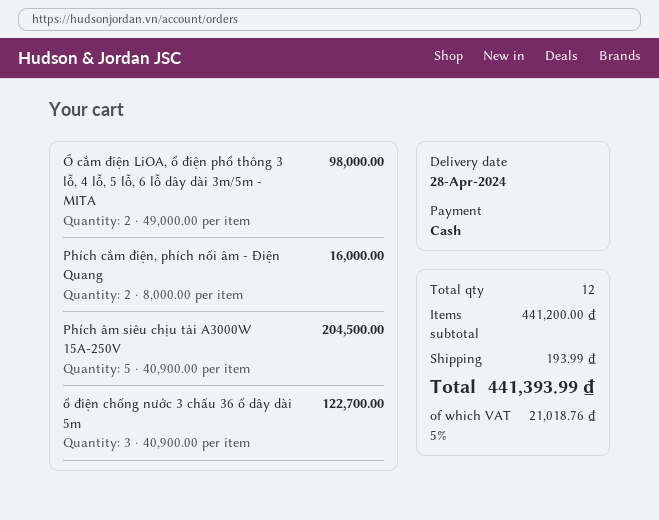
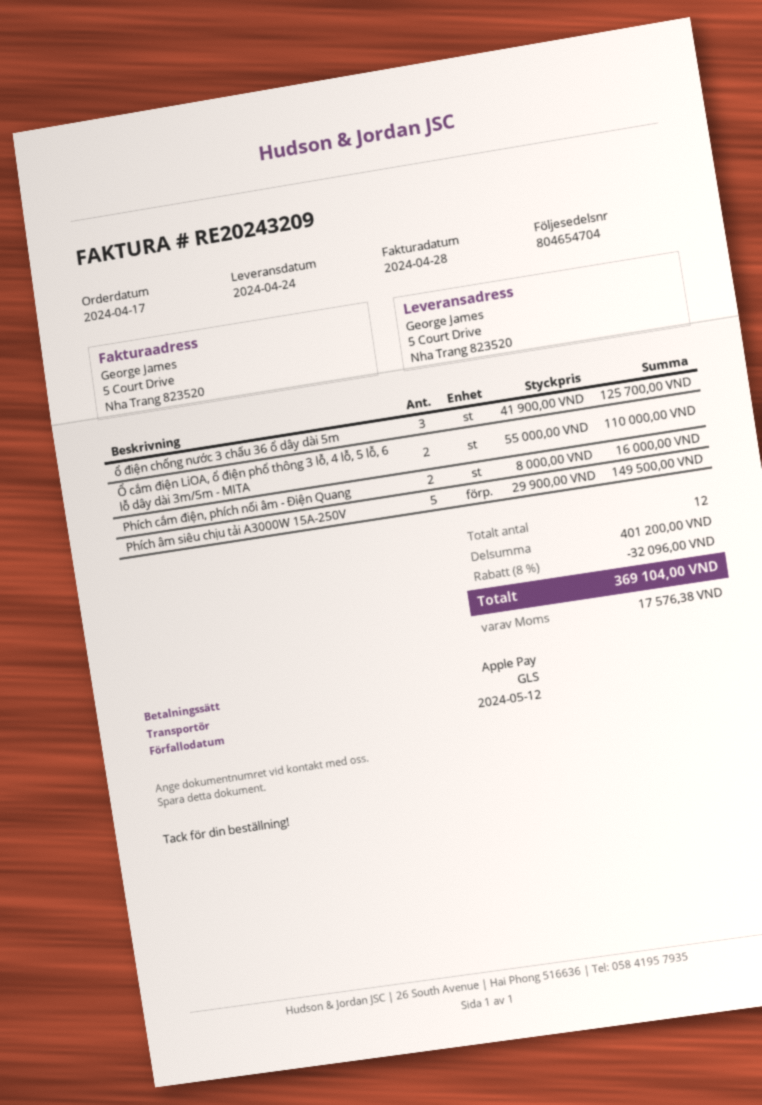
delivery date: 2024-04-28 -> 2024-04-24
payment method: cash -> Apple Pay
Ổ cắm điện LiOA, ổ điện phổ thông 3 lỗ, 4 lỗ, 5 lỗ, 6 lỗ dây dài 3m/5m - MITA: 2 x 49000.00 = 98000.00 -> 2 x 55000.00 = 110000.00
Phích âm siêu chịu tải A3000W 15A-250V: 5 x 40900.00 = 204500.00 -> 5 x 29900.00 = 149500.00
ổ điện chống nước 3 chấu 36 ổ dây dài 5m: 3 x 40900.00 = 122700.00 -> 3 x 41900.00 = 125700.00
subtotal: 441200.00 -> 401200.00
discount: none -> 8% = 32096.00
shipping: 193.99 -> none
tax: 21018.76 -> 17576.38
total: 441393.99 -> 369104.00

